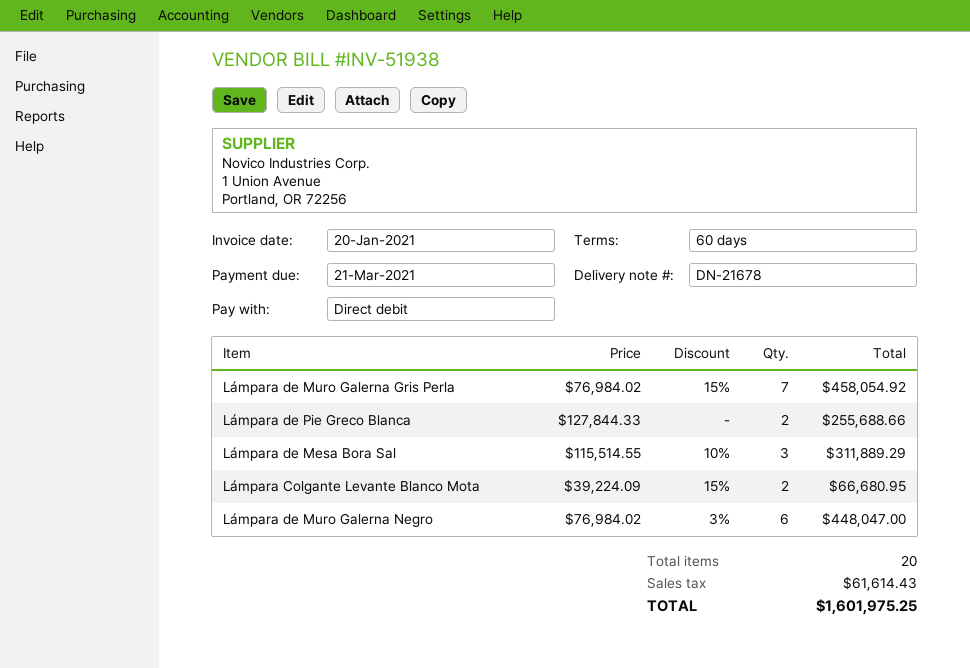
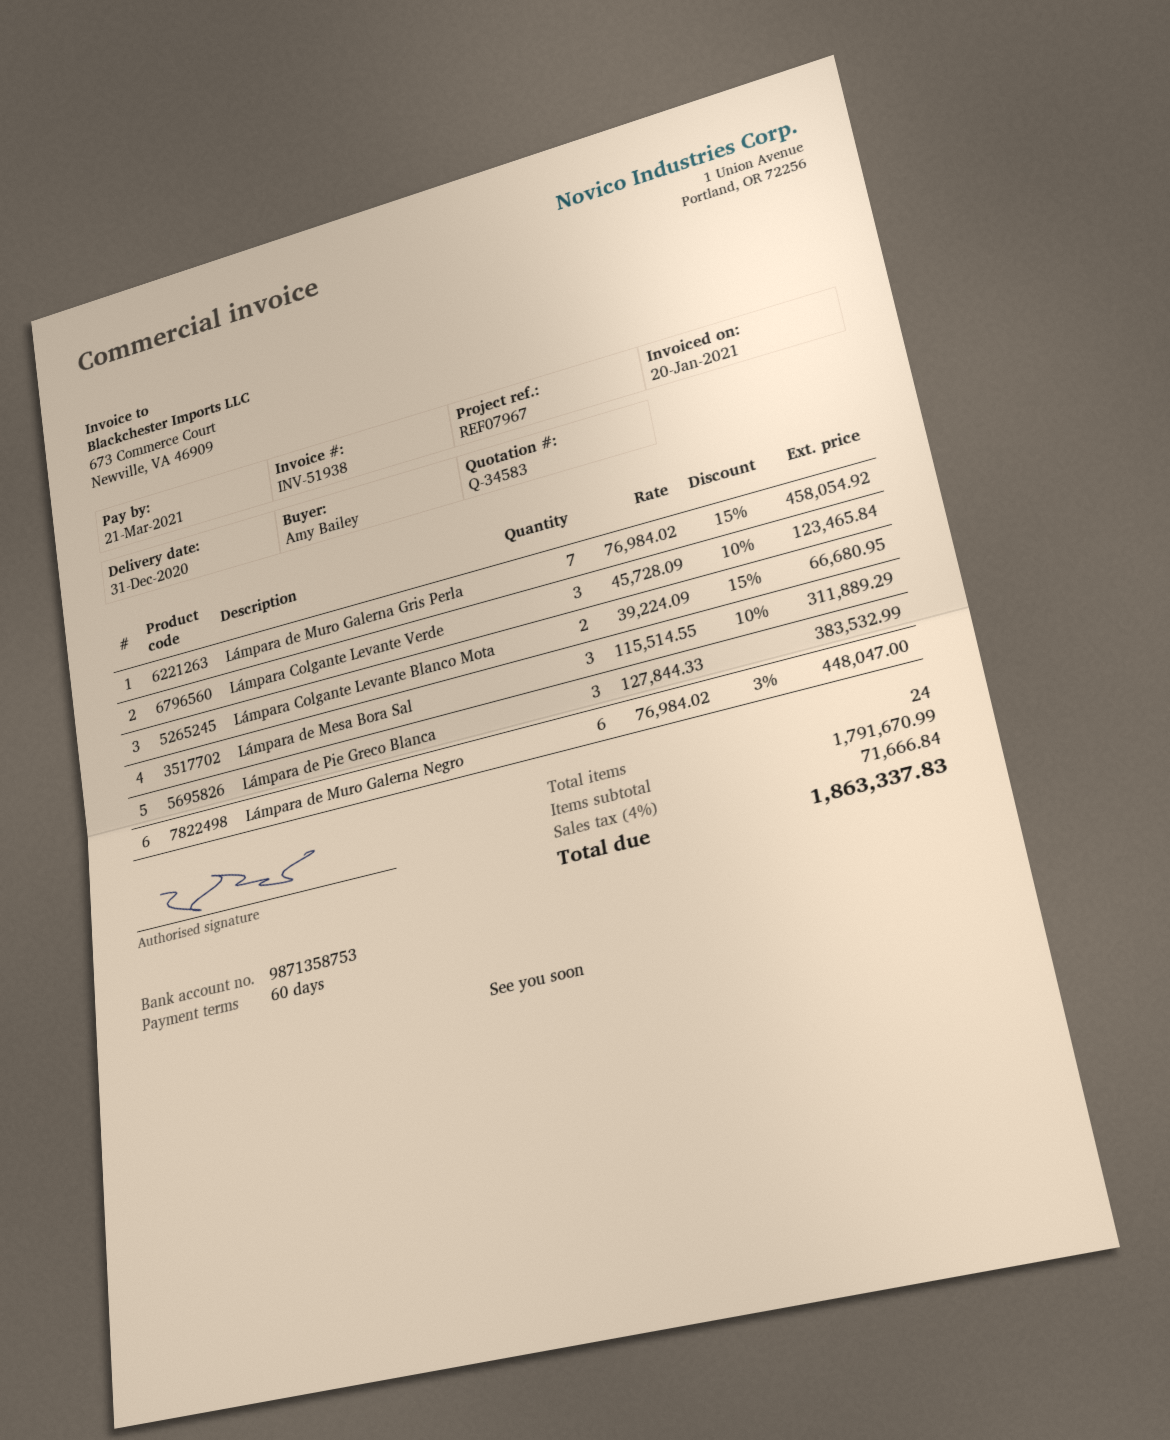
Lámpara de Pie Greco Blanca: 2 x 127844.33 = 255688.66 -> 3 x 127844.33 = 383532.99
Lámpara Colgante Levante Verde: none -> 3 x 45728.09 - 10% = 123465.84
total quantity: 20 -> 24
tax: 61614.43 -> 71666.84
total: 1601975.25 -> 1863337.83

